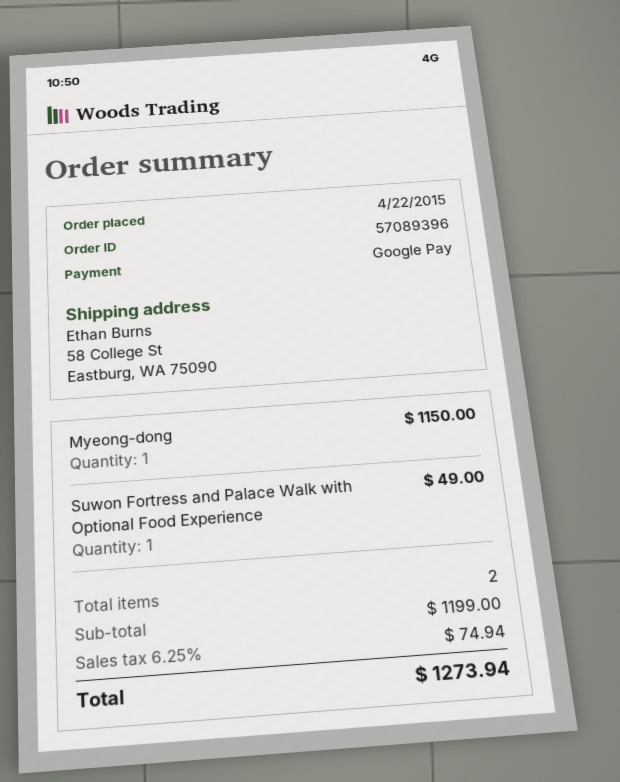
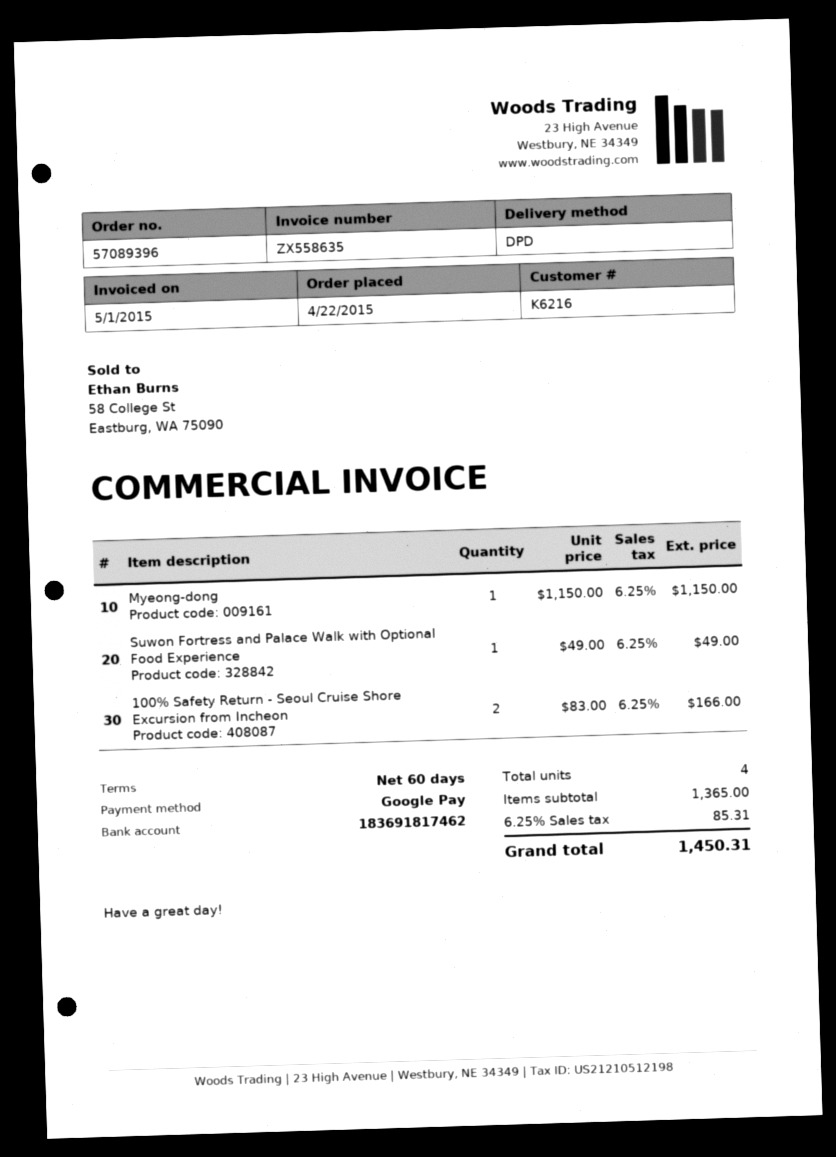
100% Safety Return - Seoul Cruise Shore Excursion from Incheon: none -> 2 for 166.00
total quantity: 2 -> 4
subtotal: 1199.00 -> 1365.00
tax: 6.25% = 74.94 -> 6.25% = 85.31
total: 1273.94 -> 1450.31

